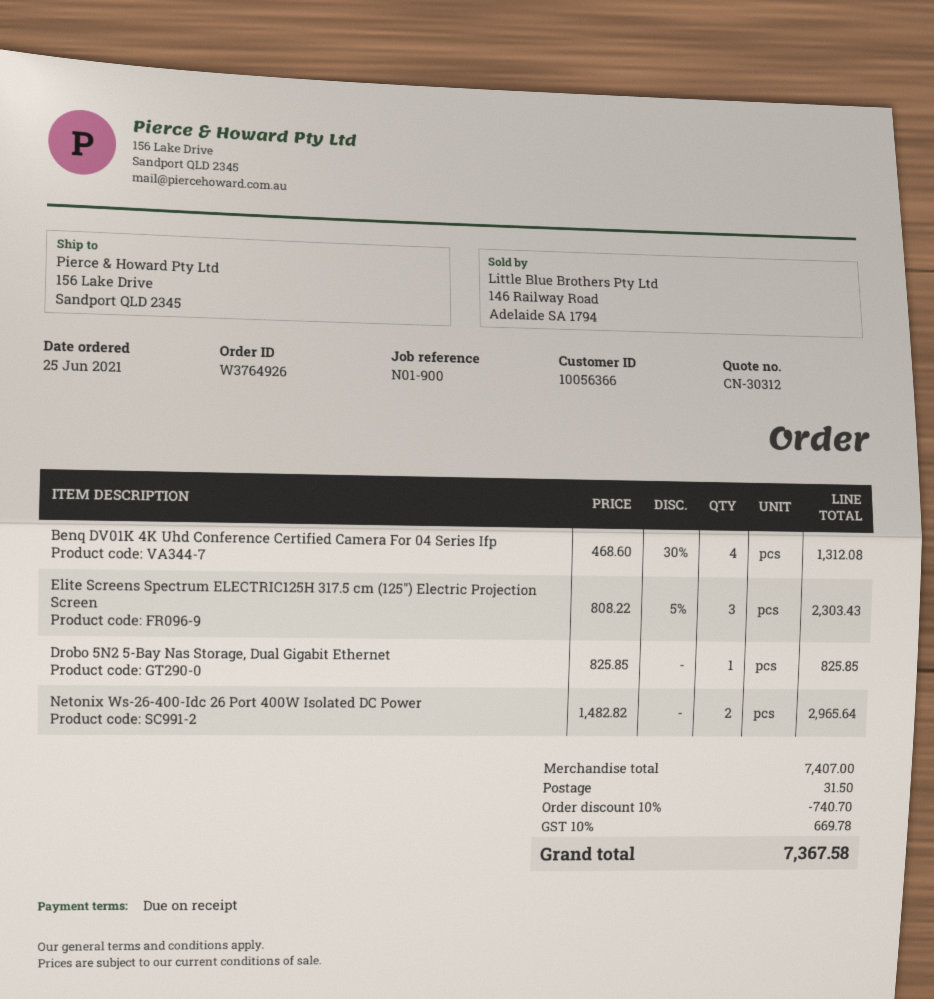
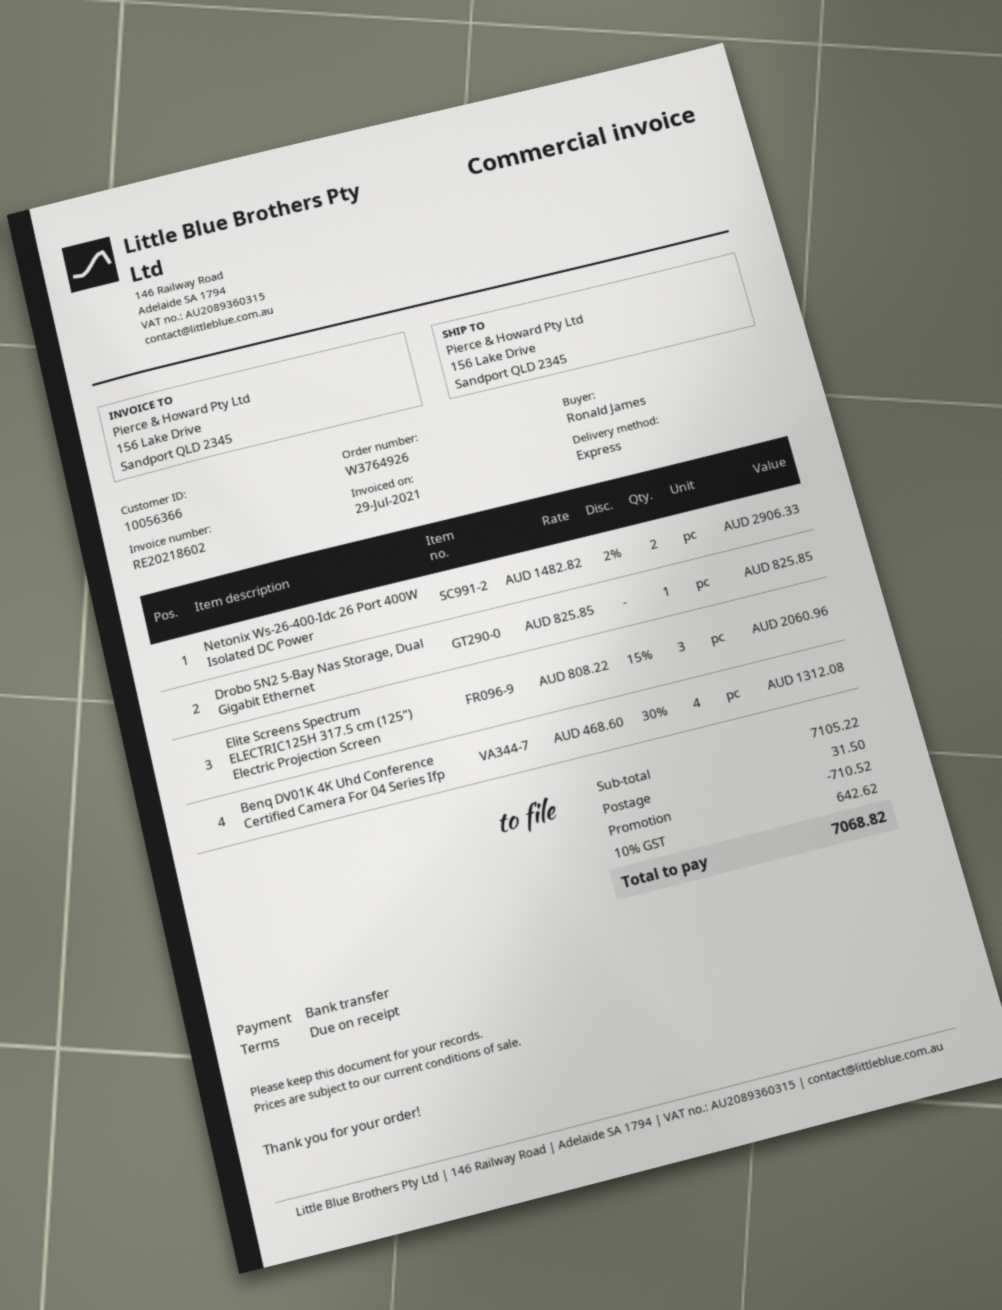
Elite Screens Spectrum ELECTRIC125H 317.5 cm (125") Electric Projection Screen: 3 x 808.22 - 5% = 2303.43 -> 3 x 808.22 - 15% = 2060.96
Netonix Ws-26-400-Idc 26 Port 400W Isolated DC Power: 2 x 1482.82 = 2965.64 -> 2 x 1482.82 - 2% = 2906.33
subtotal: 7407.00 -> 7105.22
discount: 740.70 -> 710.52
tax: 10% = 669.78 -> 10% = 642.62
total: 7367.58 -> 7068.82

